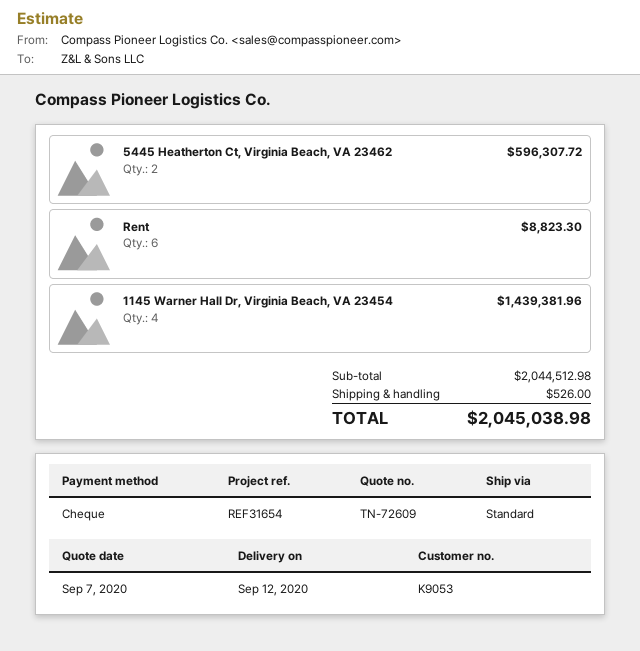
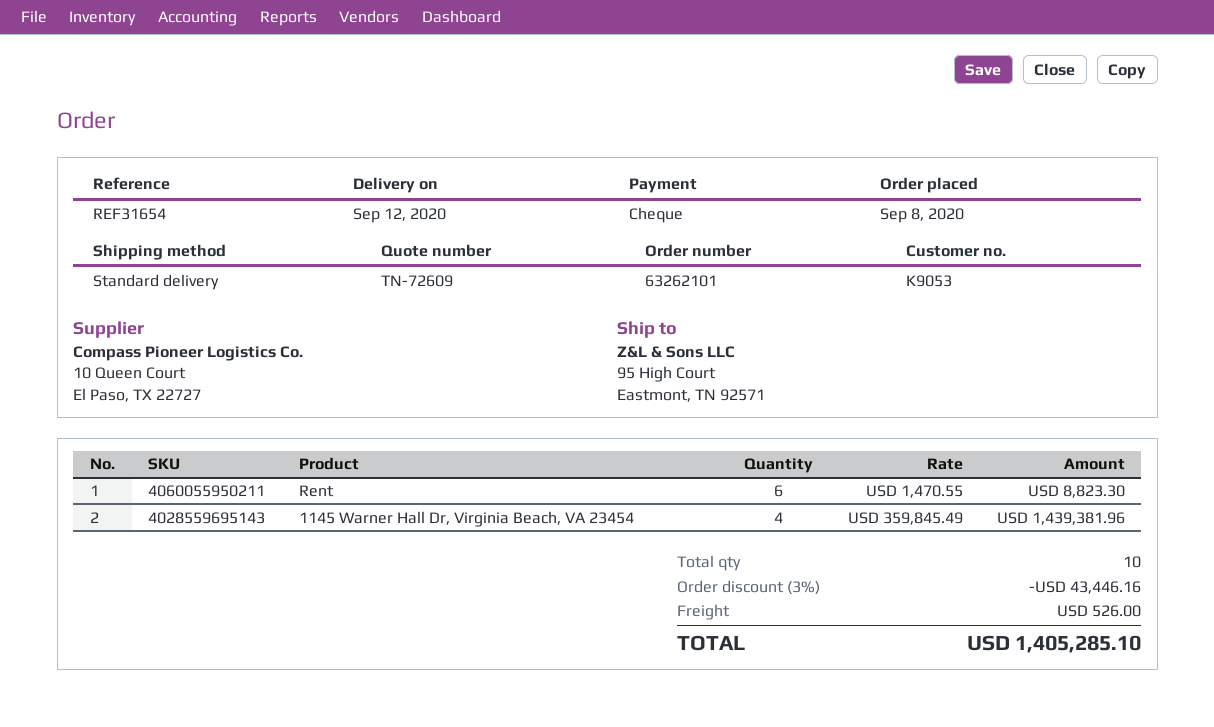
5445 Heatherton Ct, Virginia Beach, VA 23462: 2 for 596307.72 -> none
discount: none -> 3% = 43446.16
total: 2045038.98 -> 1405285.10

